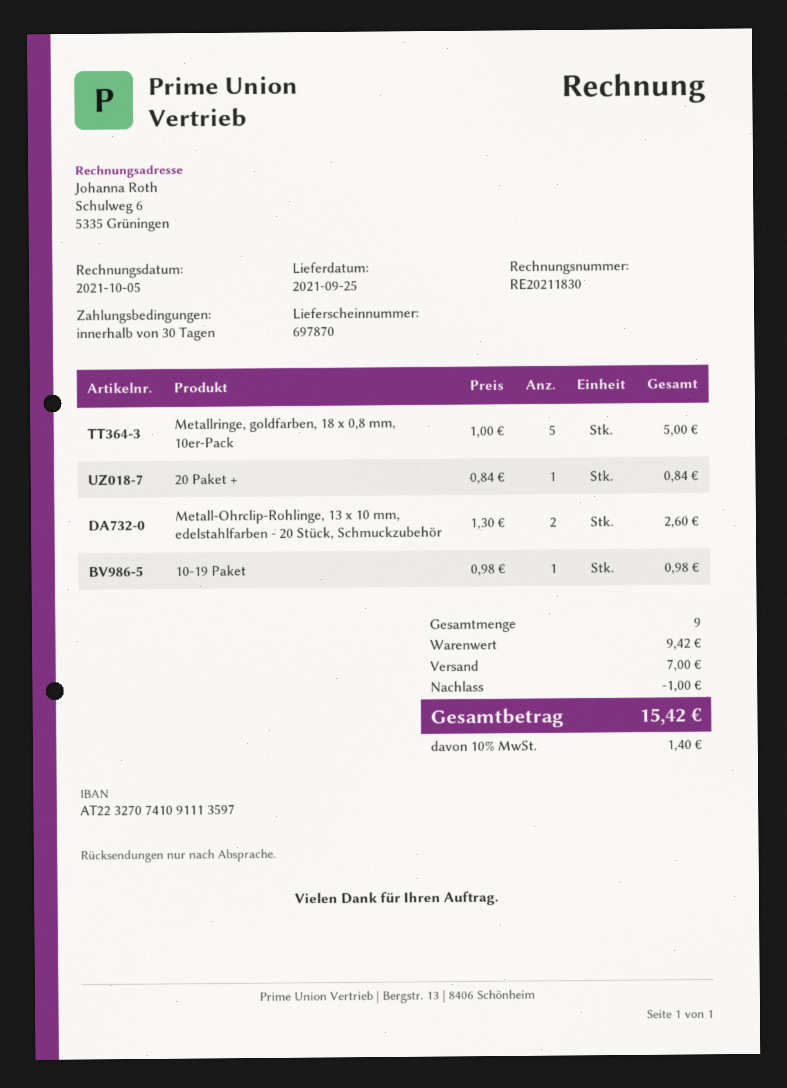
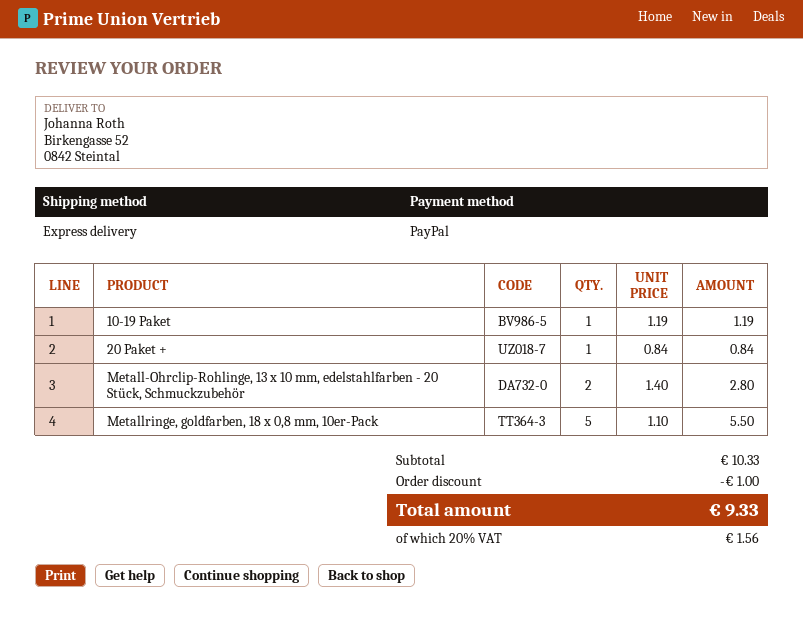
Metallringe, goldfarben, 18 x 0,8 mm, 10er-Pack: 5 x 1.00 = 5.00 -> 5 x 1.10 = 5.50
Metall-Ohrclip-Rohlinge, 13 x 10 mm, edelstahlfarben - 20 Stück, Schmuckzubehör: 2 x 1.30 = 2.60 -> 2 x 1.40 = 2.80
10-19 Paket: 1 x 0.98 = 0.98 -> 1 x 1.19 = 1.19
subtotal: 9.42 -> 10.33
shipping: 7.00 -> none
tax: 10% = 1.40 -> 20% = 1.56
total: 15.42 -> 9.33

